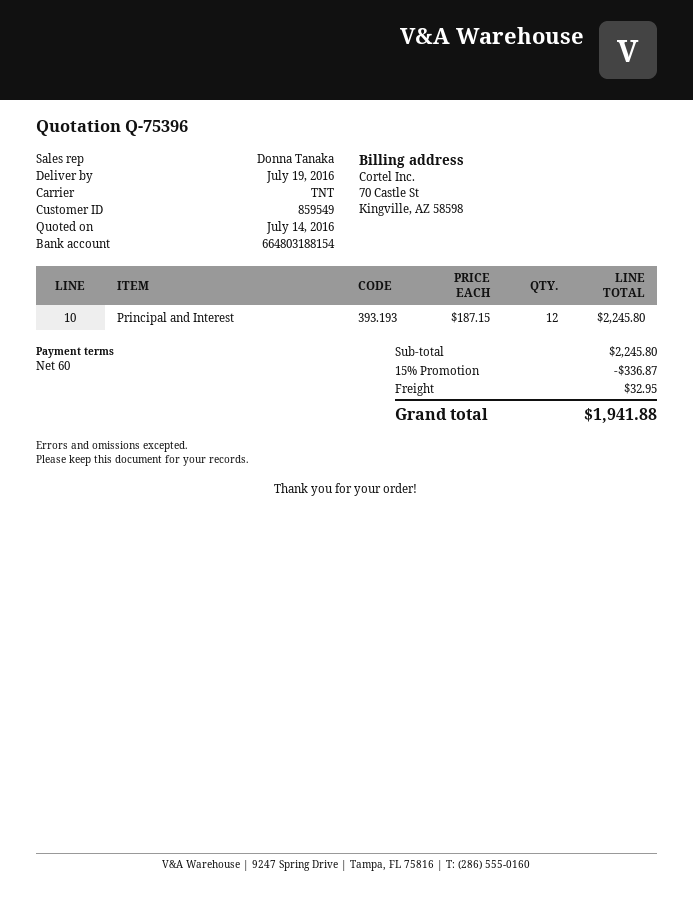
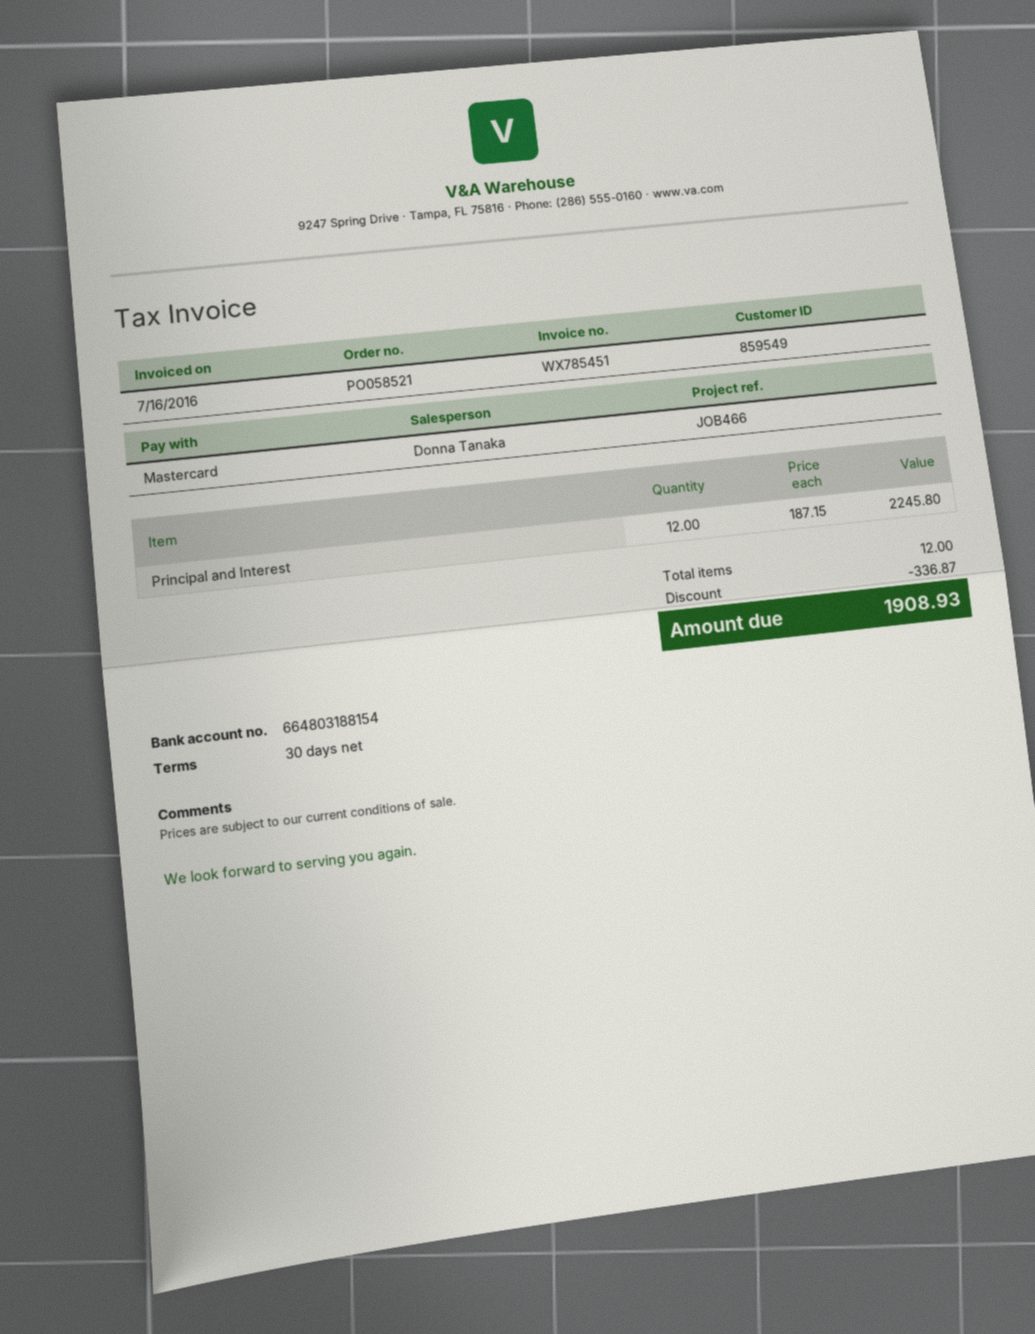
payment terms: 60 days -> 30 days
shipping: 32.95 -> none
total: 1941.88 -> 1908.93

